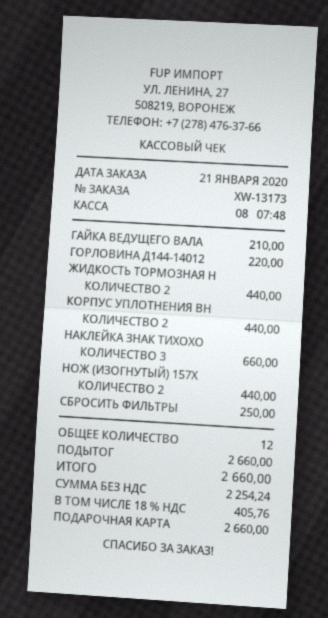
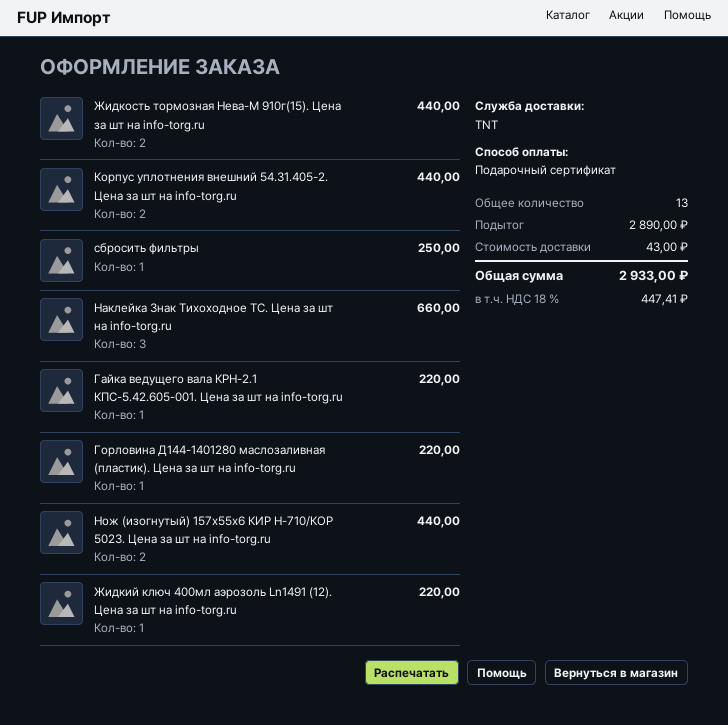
ГАЙКА ВЕДУЩЕГО ВАЛА: 1 for 210.00 -> 1 for 220.00
Жидкий ключ 400мл аэрозоль Ln1491 (12). Цена за шт на info-torg.ru: none -> 1 for 220.00
total quantity: 12 -> 13
subtotal: 2660.00 -> 2890.00
shipping: none -> 43.00
tax: 18% = 405.76 -> 18% = 447.41
total: 2660.00 -> 2933.00

